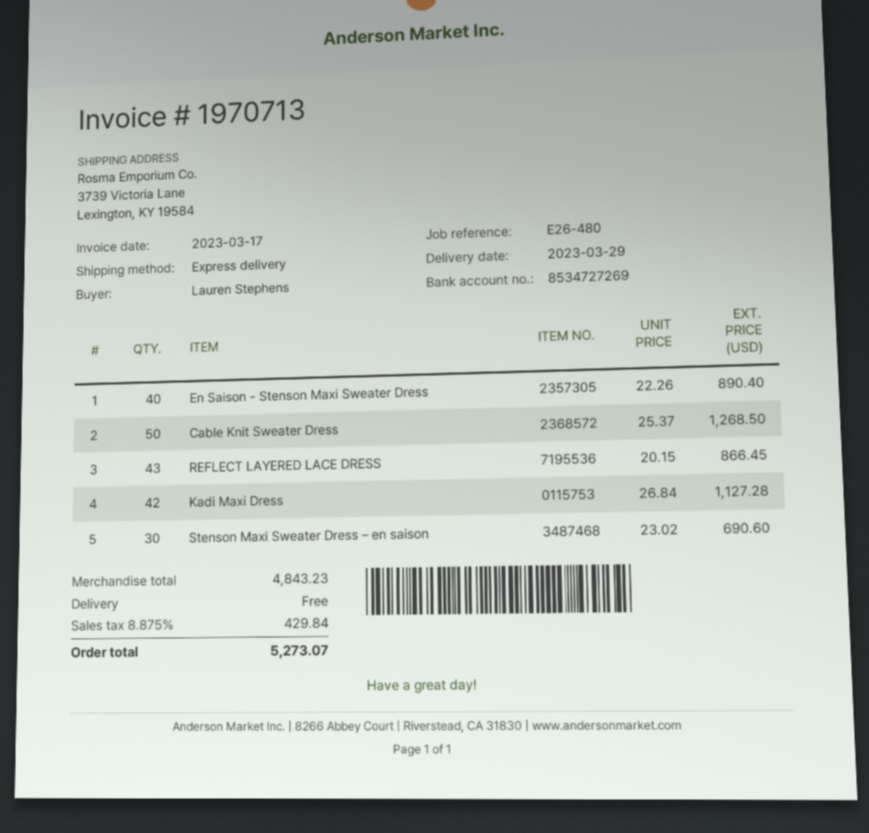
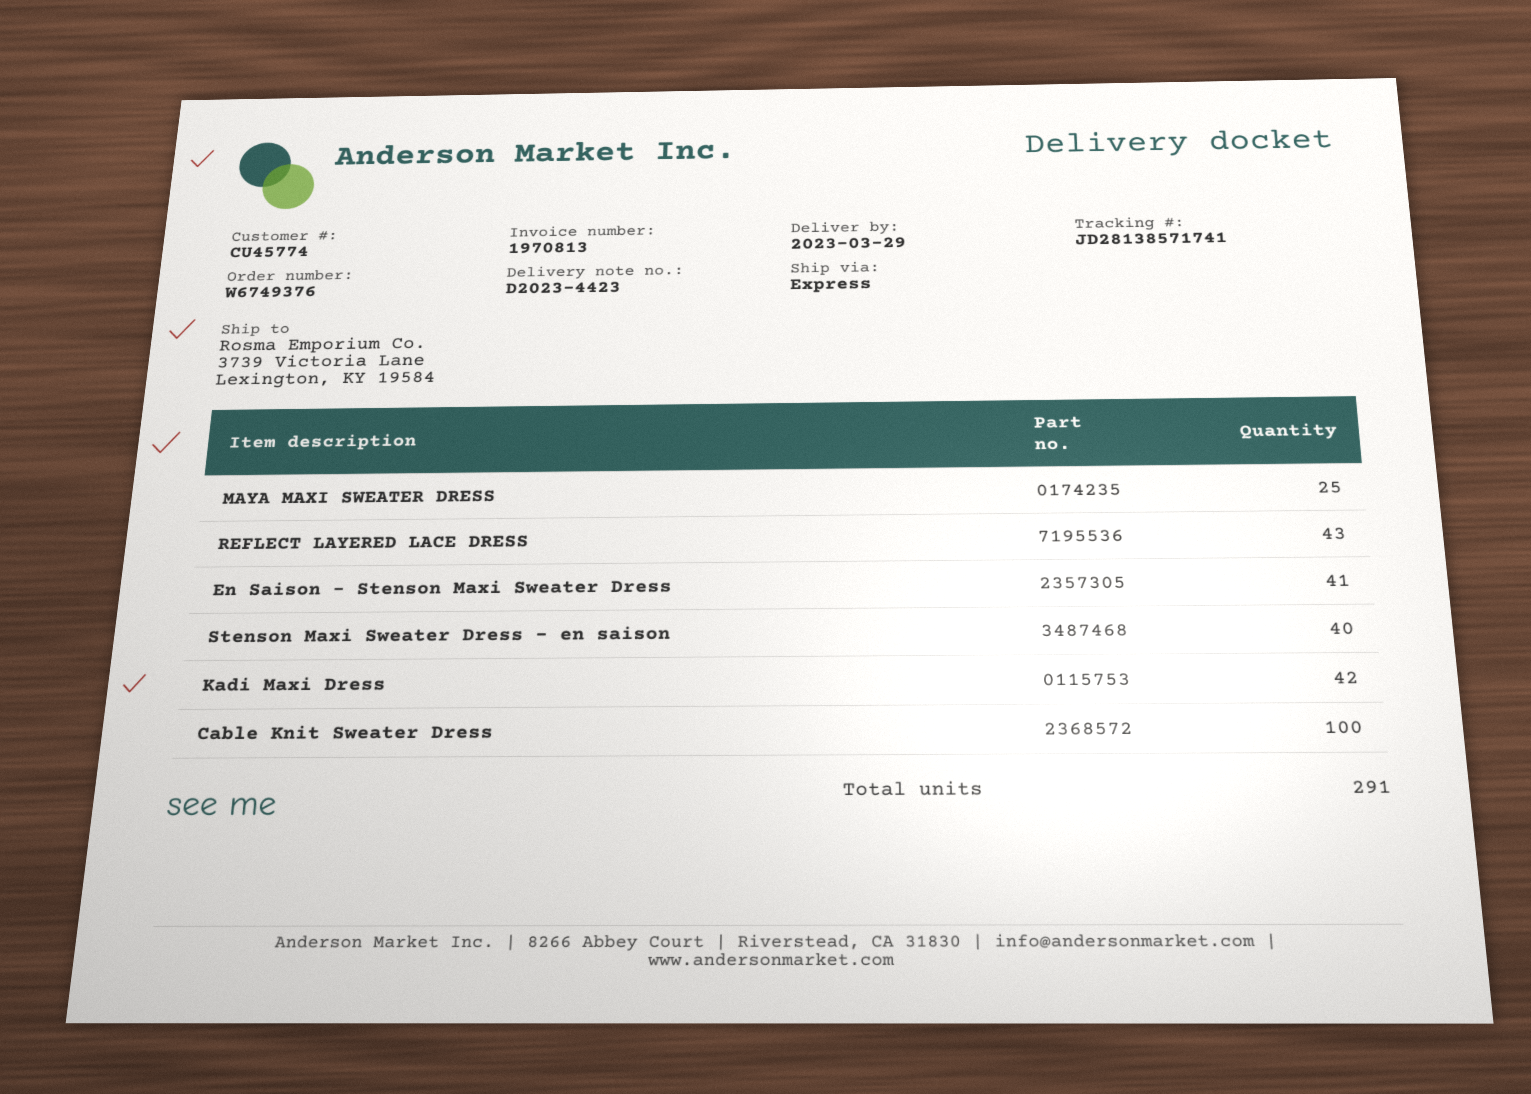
invoice number: 1970713 -> 1970813
En Saison - Stenson Maxi Sweater Dress: 40 -> 41
Cable Knit Sweater Dress: 50 -> 100
Stenson Maxi Sweater Dress – en saison: 30 -> 40
MAYA MAXI SWEATER DRESS: none -> 25

